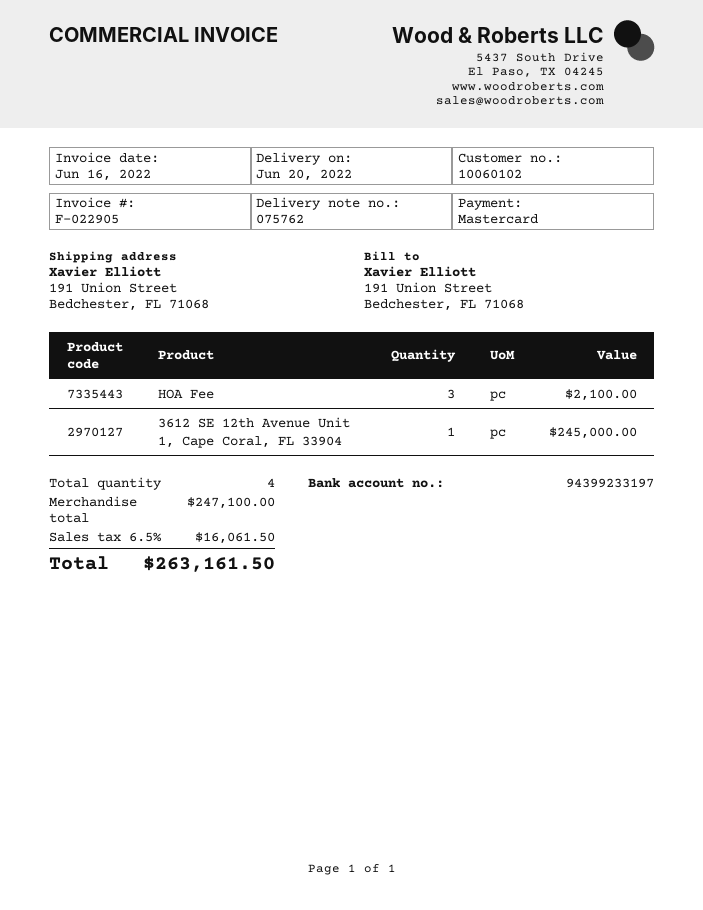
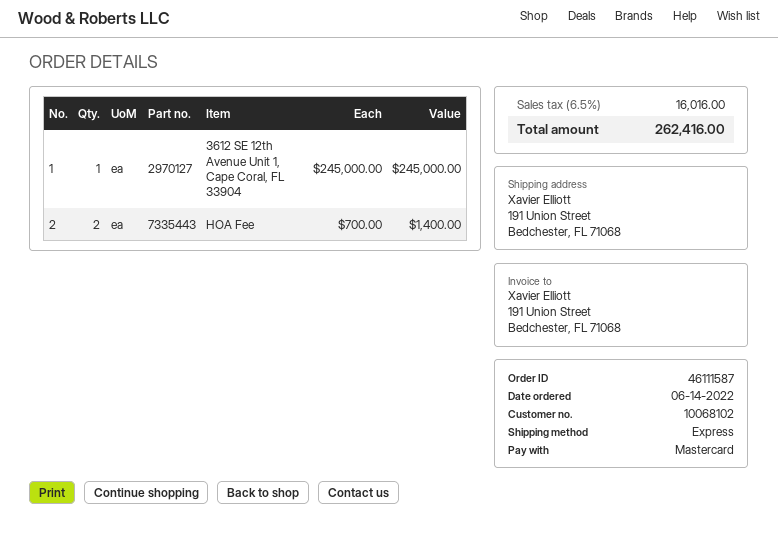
customer number: 10060102 -> 10068102
HOA Fee: 3 for 2100.00 -> 2 for 1400.00
tax: 6.5% = 16061.50 -> 6.5% = 16016.00
total: 263161.50 -> 262416.00

